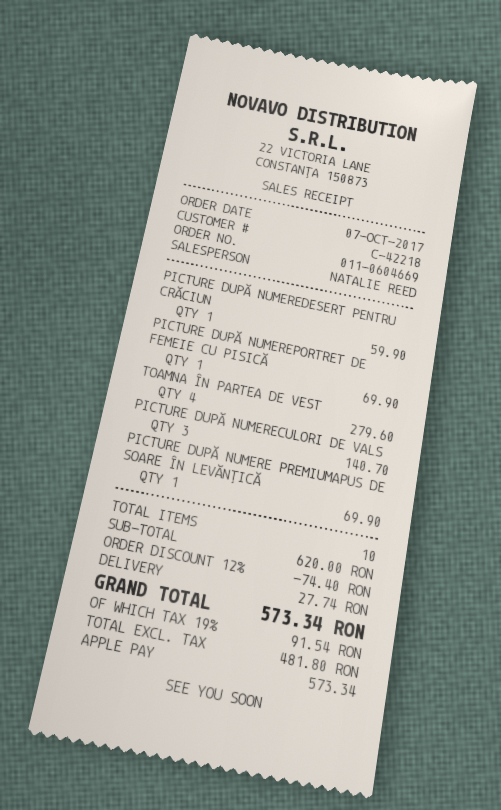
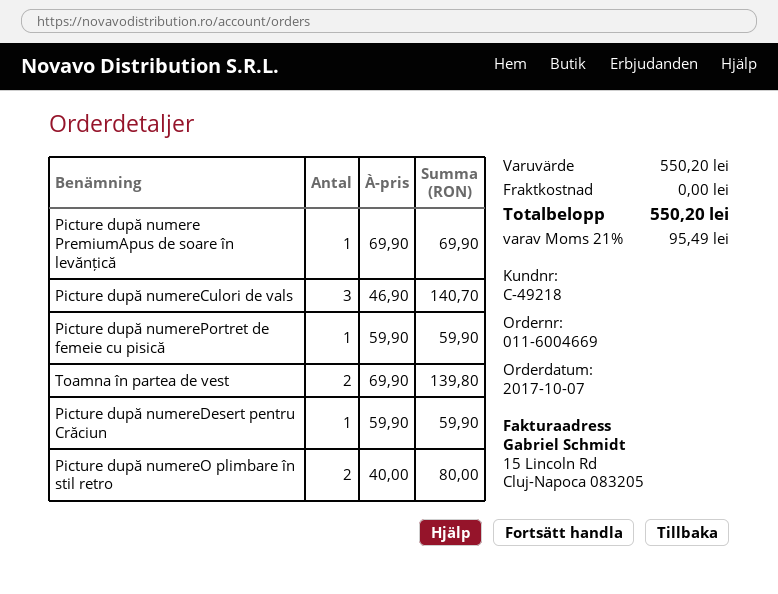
order number: 011-0604669 -> 011-6004669
customer number: C-42218 -> C-49218
PICTURE DUPĂ NUMEREPORTRET DE FEMEIE CU PISICĂ: 1 for 69.90 -> 1 for 59.90
TOAMNA ÎN PARTEA DE VEST: 4 for 279.60 -> 2 for 139.80
Picture după numereO plimbare în stil retro: none -> 2 for 80.00
subtotal: 620.00 -> 550.20
discount: 12% = 74.40 -> none
shipping: 27.74 -> 0.00
tax: 19% = 91.54 -> 21% = 95.49
total: 573.34 -> 550.20

